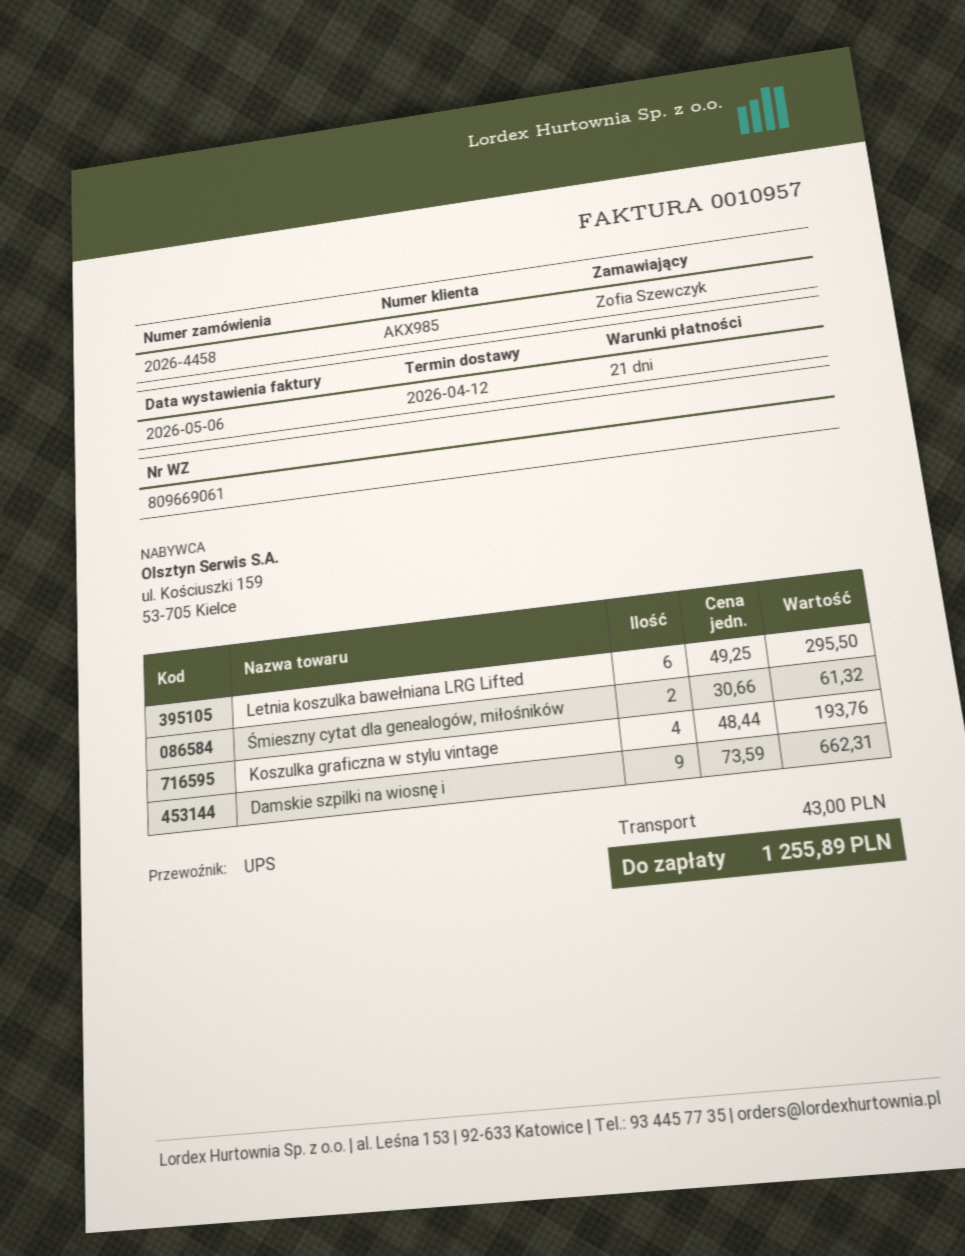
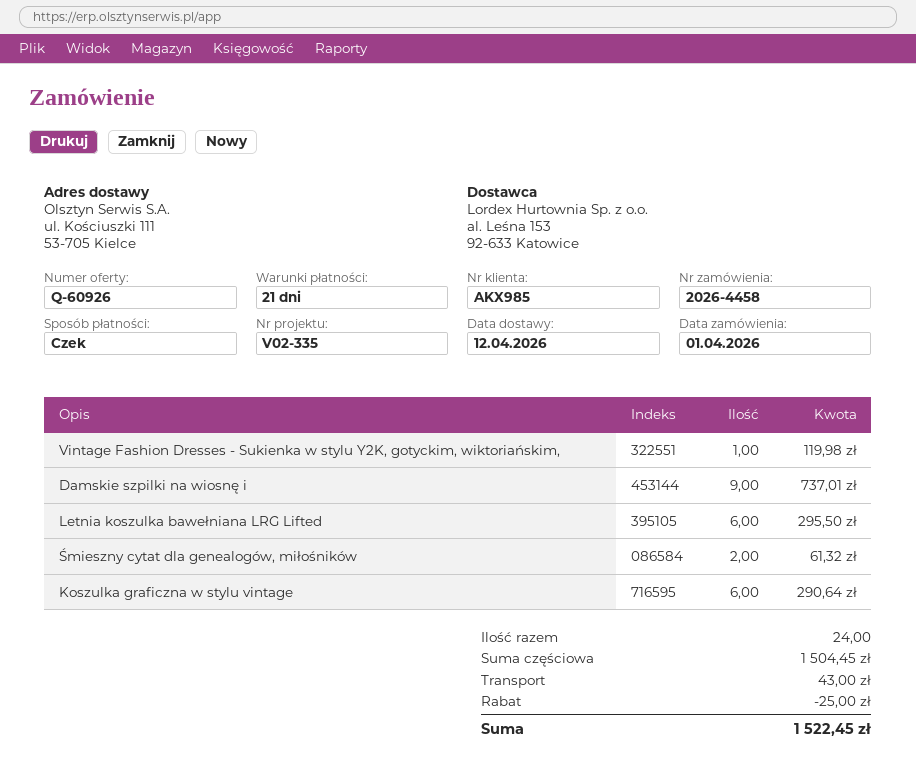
Koszulka graficzna w stylu vintage: 4 for 193.76 -> 6 for 290.64
Damskie szpilki na wiosnę i: 9 for 662.31 -> 9 for 737.01
Vintage Fashion Dresses - Sukienka w stylu Y2K, gotyckim, wiktoriańskim,: none -> 1 for 119.98
discount: none -> 25.00
total: 1255.89 -> 1522.45

